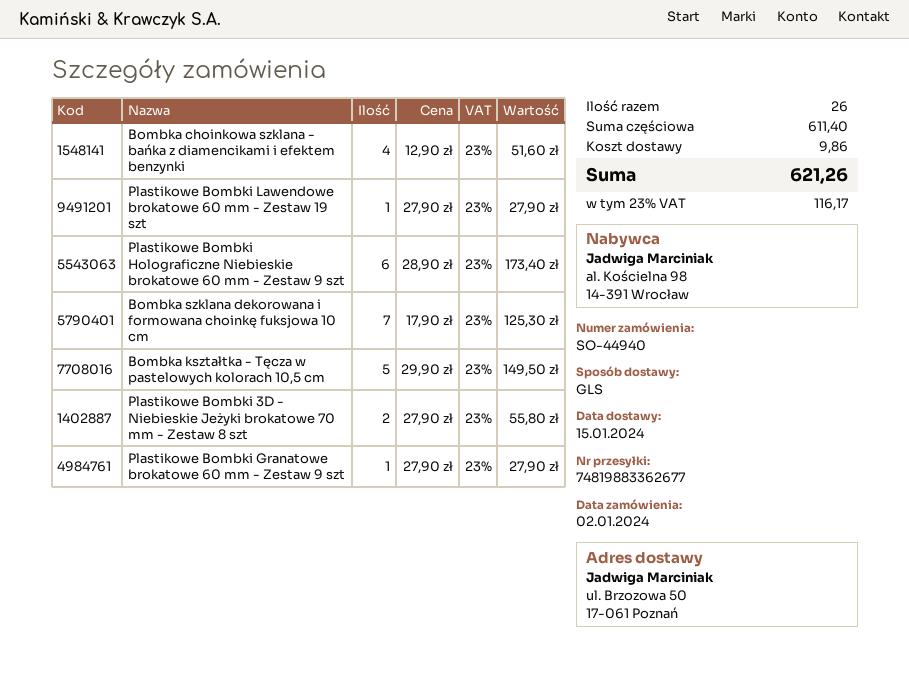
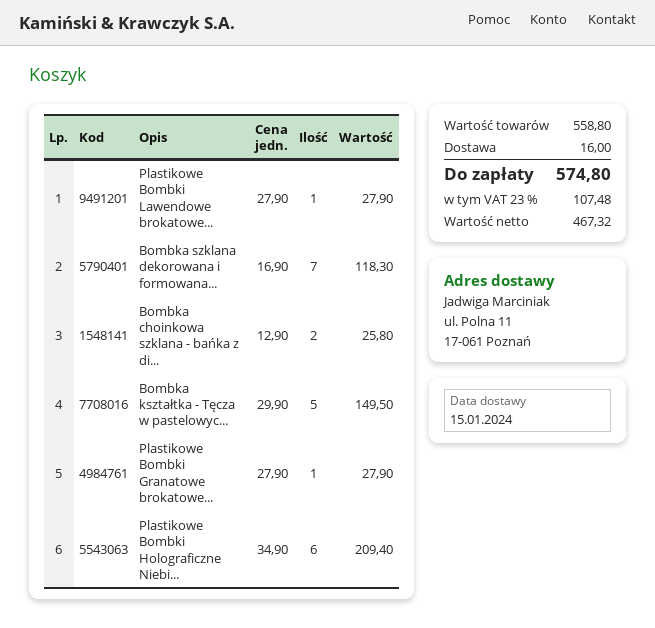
ship to: ul. Brzozowa 50, 17-061 Poznań -> ul. Polna 11, 17-061 Poznań
Bombka choinkowa szklana - bańka z diamencikami i efektem benzynki: 4 x 12.90 = 51.60 -> 2 x 12.90 = 25.80
Plastikowe Bombki Holograficzne Niebieskie brokatowe 60 mm - Zestaw 9 szt: 6 x 28.90 = 173.40 -> 6 x 34.90 = 209.40
Bombka szklana dekorowana i formowana choinkę fuksjowa 10 cm: 7 x 17.90 = 125.30 -> 7 x 16.90 = 118.30
Plastikowe Bombki 3D - Niebieskie Jeżyki brokatowe 70 mm - Zestaw 8 szt: 2 x 27.90 = 55.80 -> none
subtotal: 611.40 -> 558.80
shipping: 9.86 -> 16.00
tax: 23% = 116.17 -> 23% = 107.48
total: 621.26 -> 574.80

